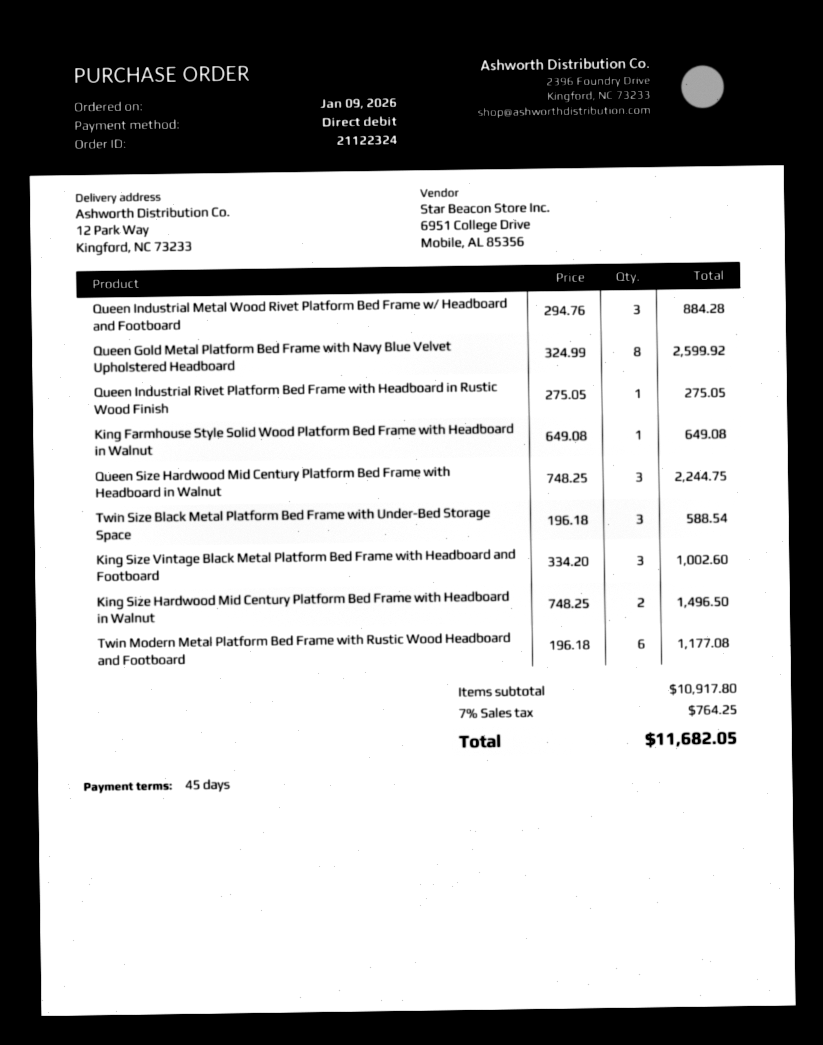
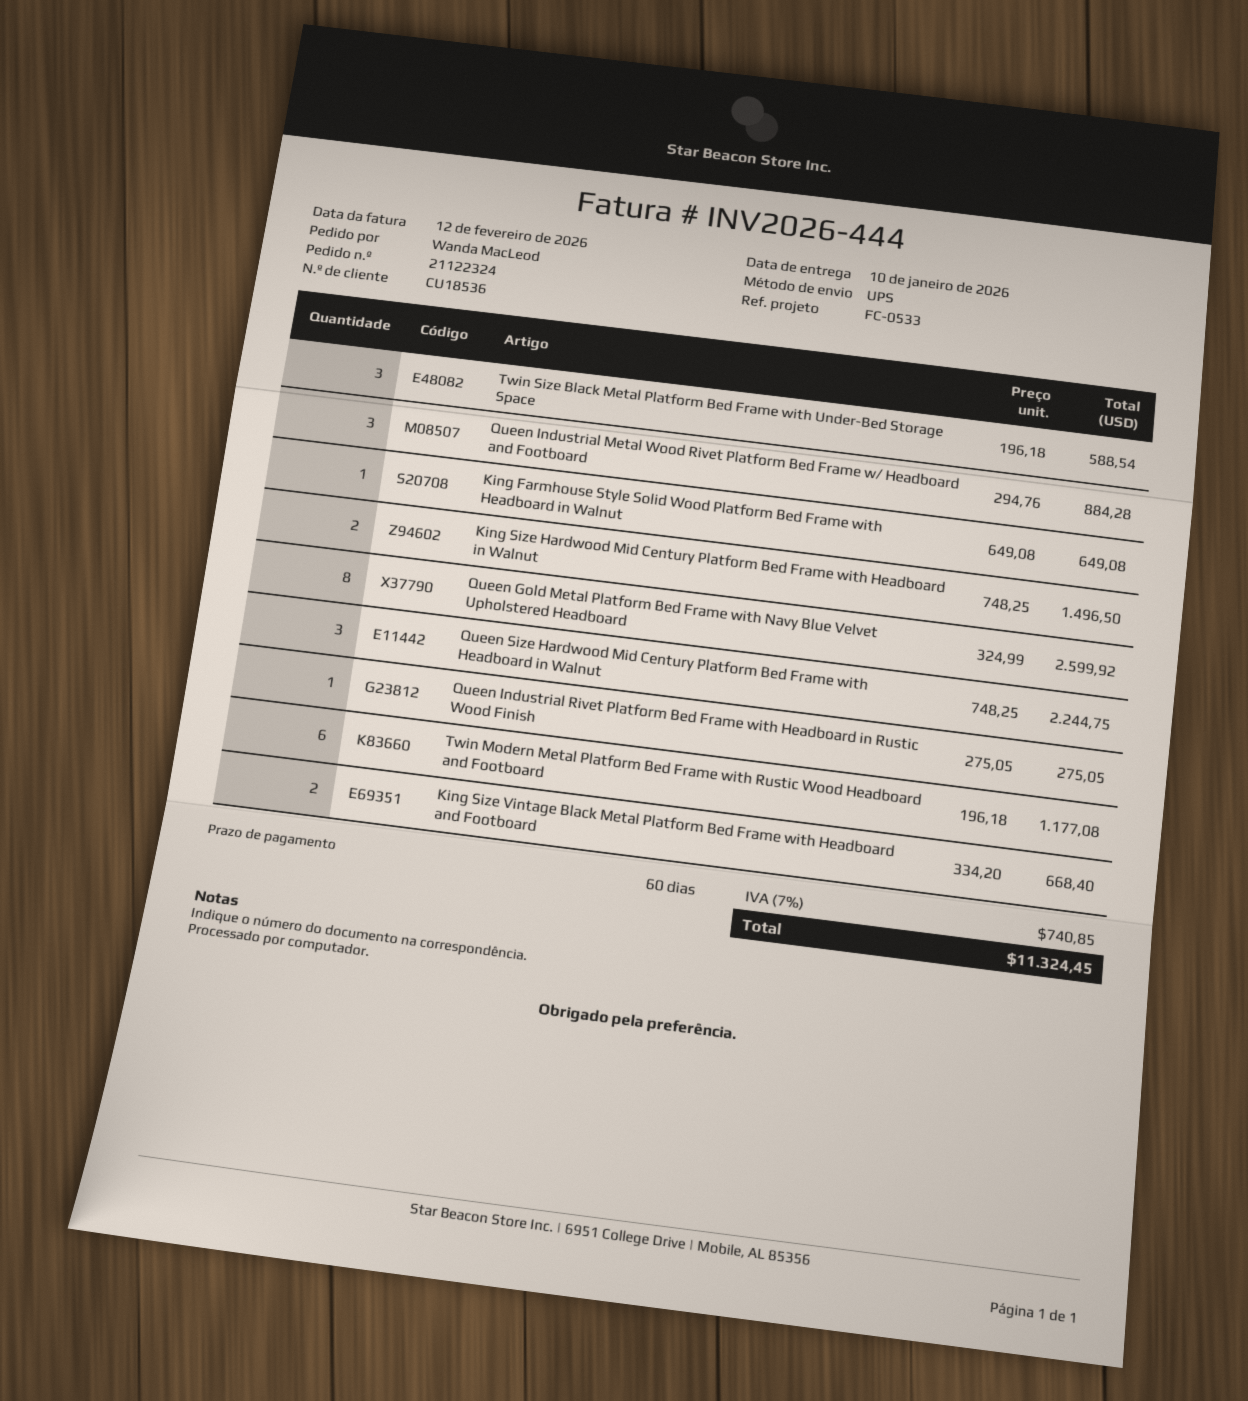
payment terms: 45 days -> 60 days
King Size Vintage Black Metal Platform Bed Frame with Headboard and Footboard: 3 x 334.20 = 1002.60 -> 2 x 334.20 = 668.40
tax: 7% = 764.25 -> 7% = 740.85
total: 11682.05 -> 11324.45

